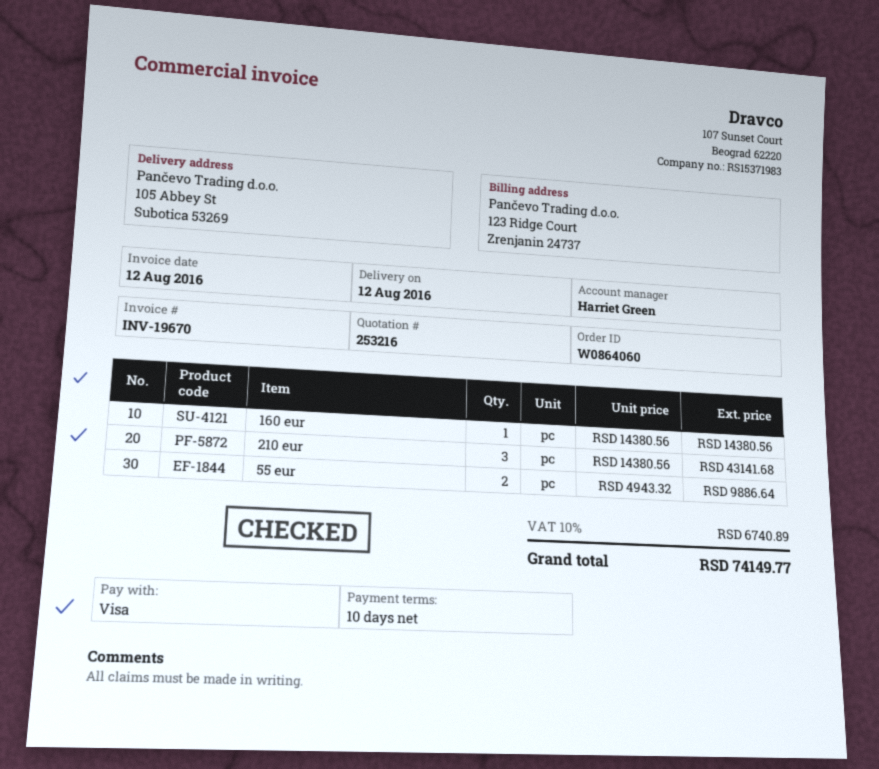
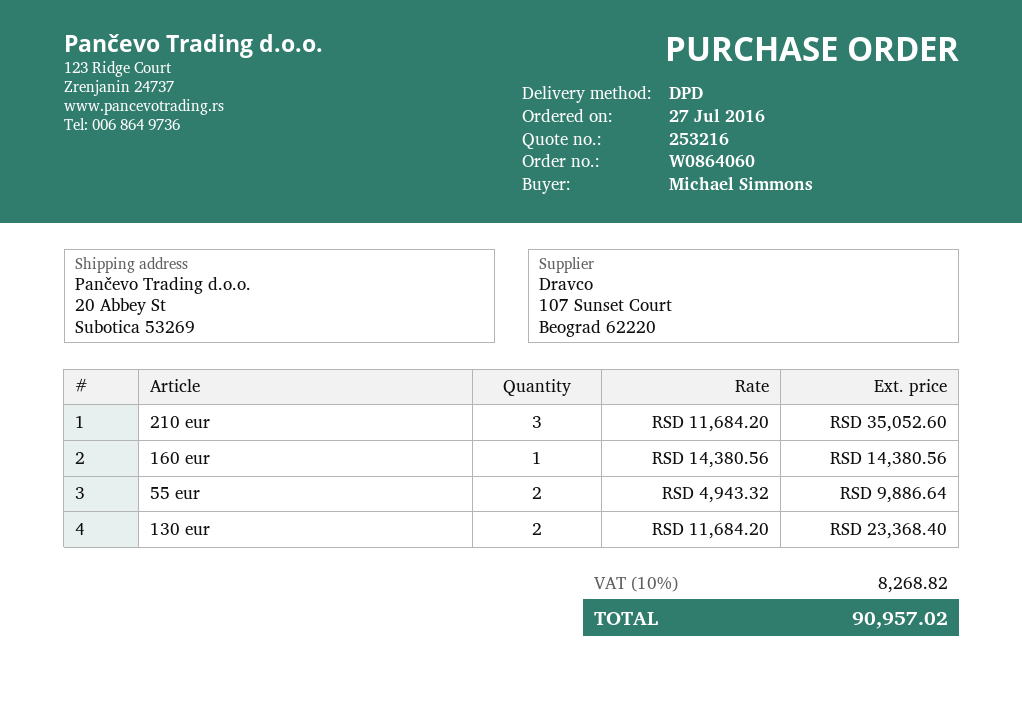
ship to: 105 Abbey St, Subotica 53269 -> 20 Abbey St, Subotica 53269
210 eur: 3 x 14380.56 = 43141.68 -> 3 x 11684.20 = 35052.60
130 eur: none -> 2 x 11684.20 = 23368.40
tax: 10% = 6740.89 -> 10% = 8268.82
total: 74149.77 -> 90957.02

